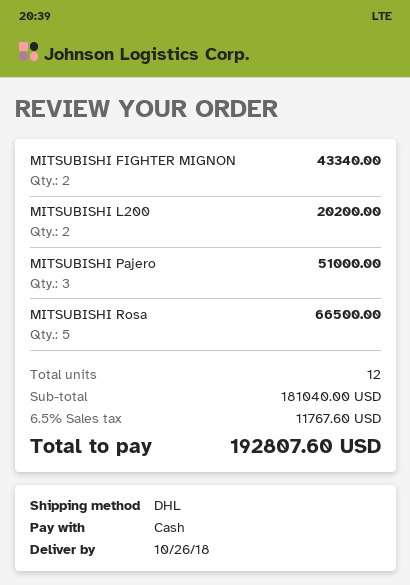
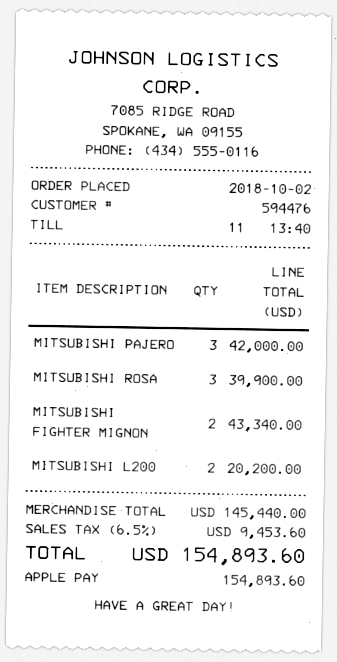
payment method: cash -> Apple Pay
MITSUBISHI Pajero: 3 for 51000.00 -> 3 for 42000.00
MITSUBISHI Rosa: 5 for 66500.00 -> 3 for 39900.00
subtotal: 181040.00 -> 145440.00
tax: 6.5% = 11767.60 -> 6.5% = 9453.60
total: 192807.60 -> 154893.60

